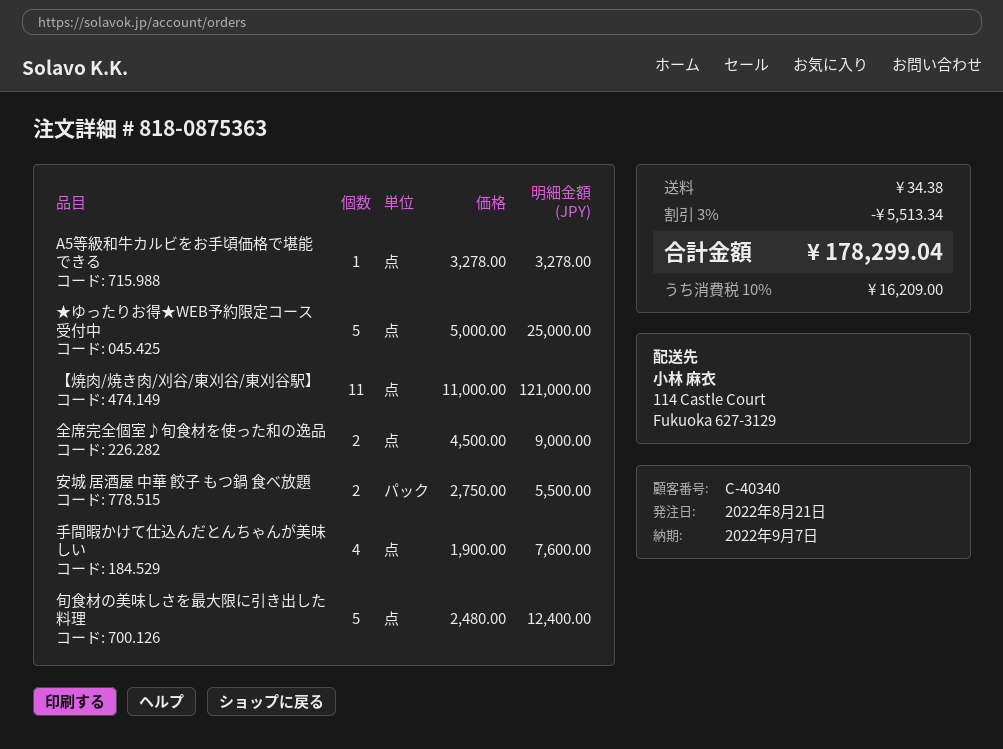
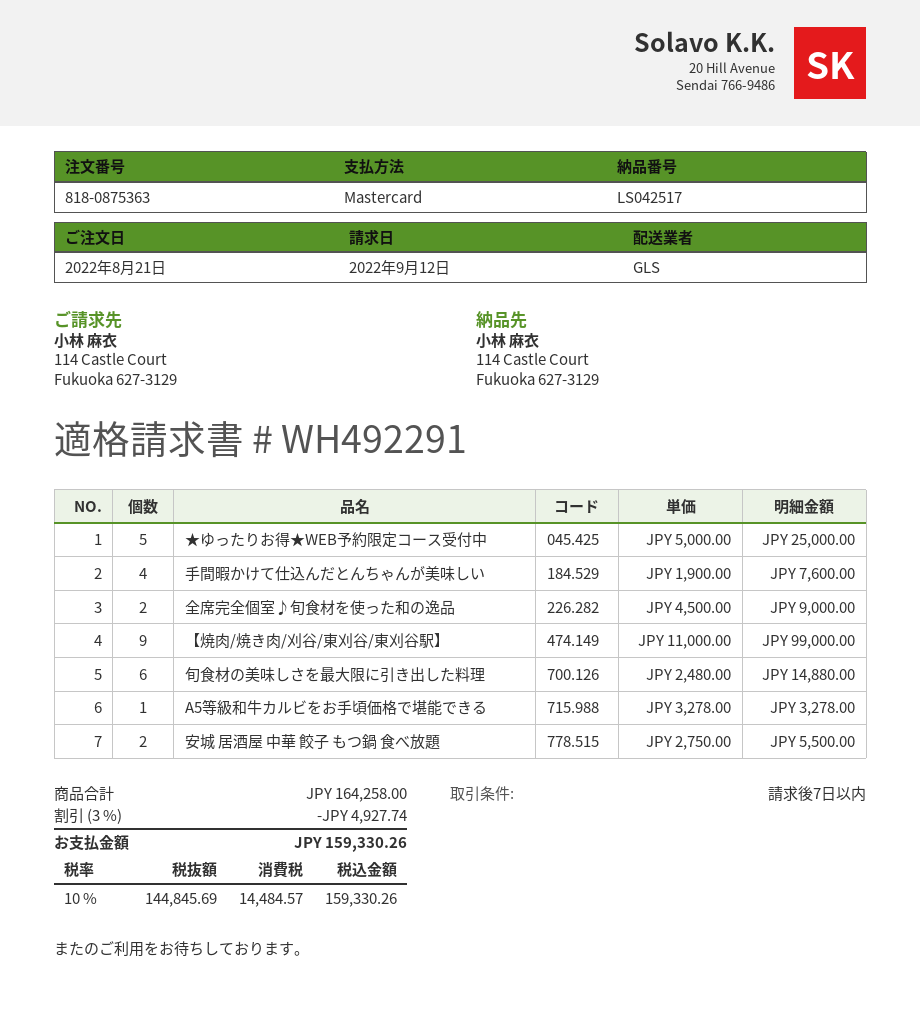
【焼肉/焼き肉/刈谷/東刈谷/東刈谷駅】: 11 x 11000.00 = 121000.00 -> 9 x 11000.00 = 99000.00
旬食材の美味しさを最大限に引き出した料理: 5 x 2480.00 = 12400.00 -> 6 x 2480.00 = 14880.00
discount: 3% = 5513.34 -> 3% = 4927.74
shipping: 34.38 -> none
tax: 10% = 16209.00 -> 10% = 14484.57
total: 178299.04 -> 159330.26

